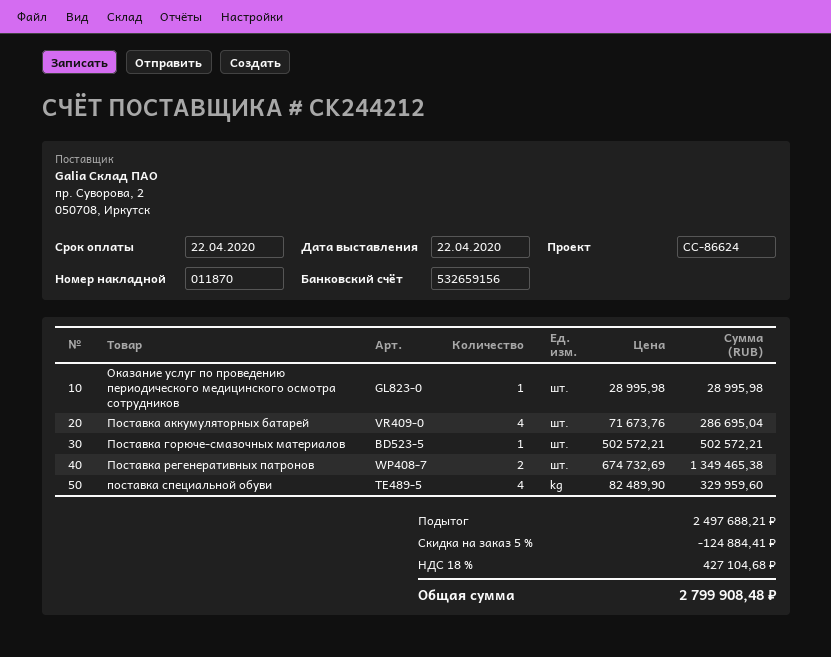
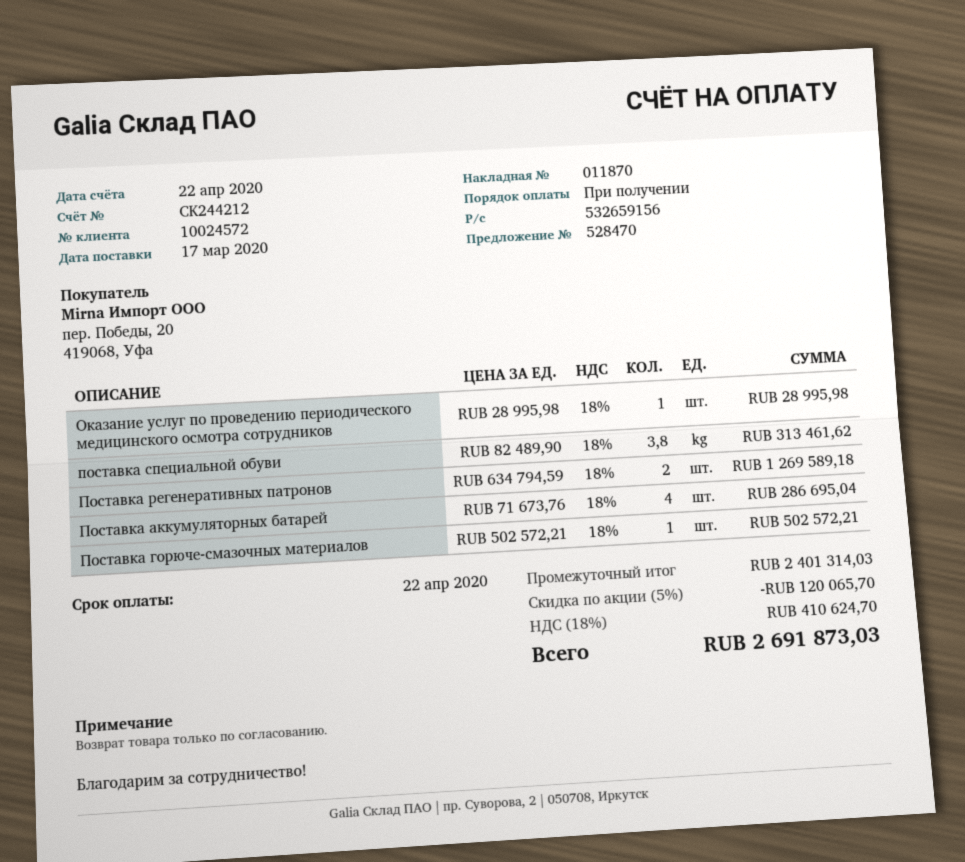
Поставка регенеративных патронов: 2 x 674732.69 = 1349465.38 -> 2 x 634794.59 = 1269589.18
поставка специальной обуви: 4 x 82489.90 = 329959.60 -> 3.8 x 82489.90 = 313461.62
subtotal: 2497688.21 -> 2401314.03
discount: 5% = 124884.41 -> 5% = 120065.70
tax: 18% = 427104.68 -> 18% = 410624.70
total: 2799908.48 -> 2691873.03

